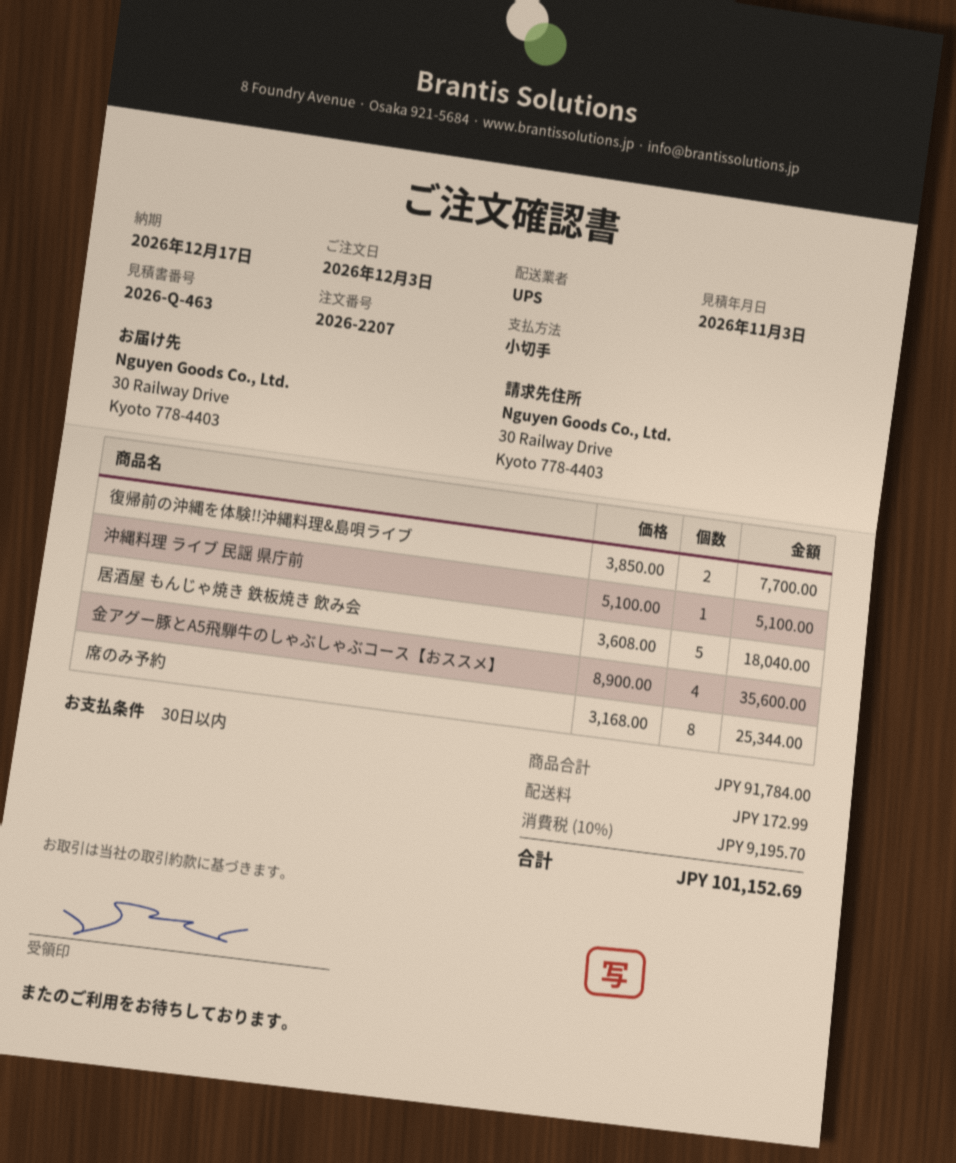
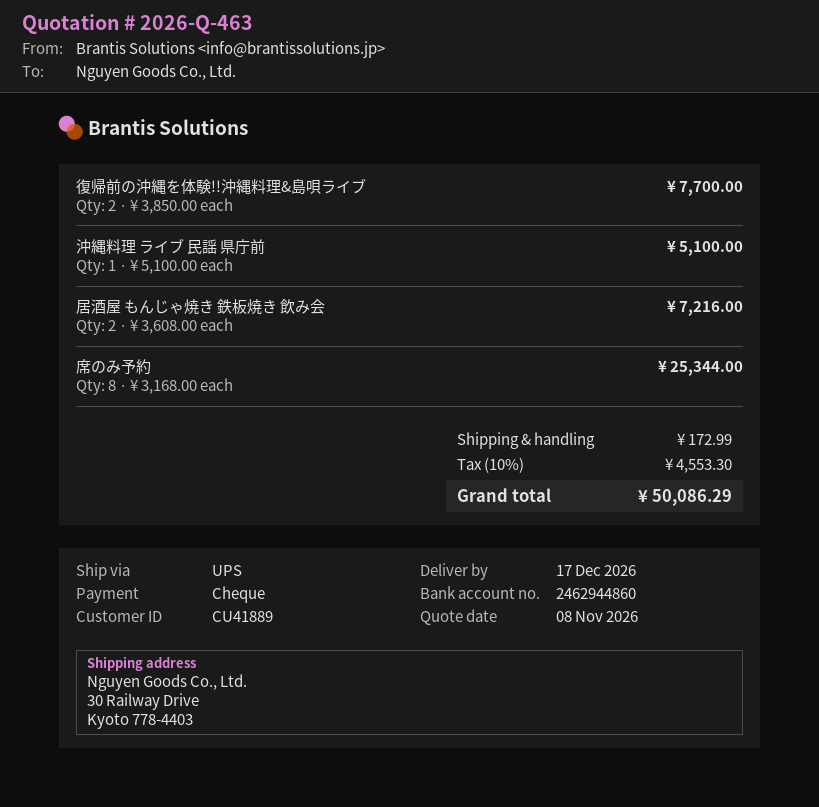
quote date: 2026-11-03 -> 2026-11-08
居酒屋 もんじゃ焼き 鉄板焼き 飲み会: 5 x 3608.00 = 18040.00 -> 2 x 3608.00 = 7216.00
金アグー豚とA5飛騨牛のしゃぶしゃぶコース【おススメ】: 4 x 8900.00 = 35600.00 -> none
tax: 10% = 9195.70 -> 10% = 4553.30
total: 101152.69 -> 50086.29

